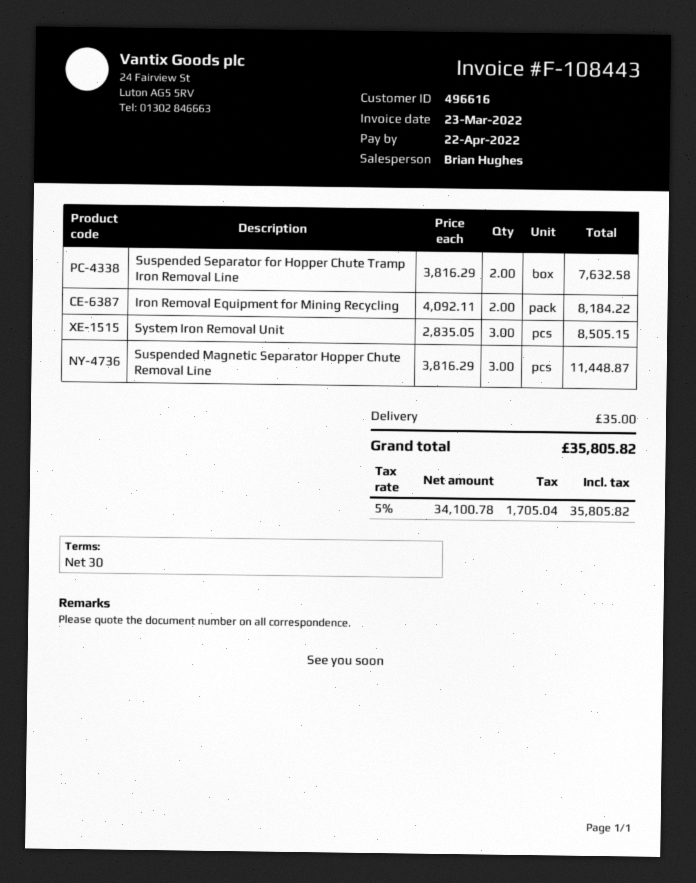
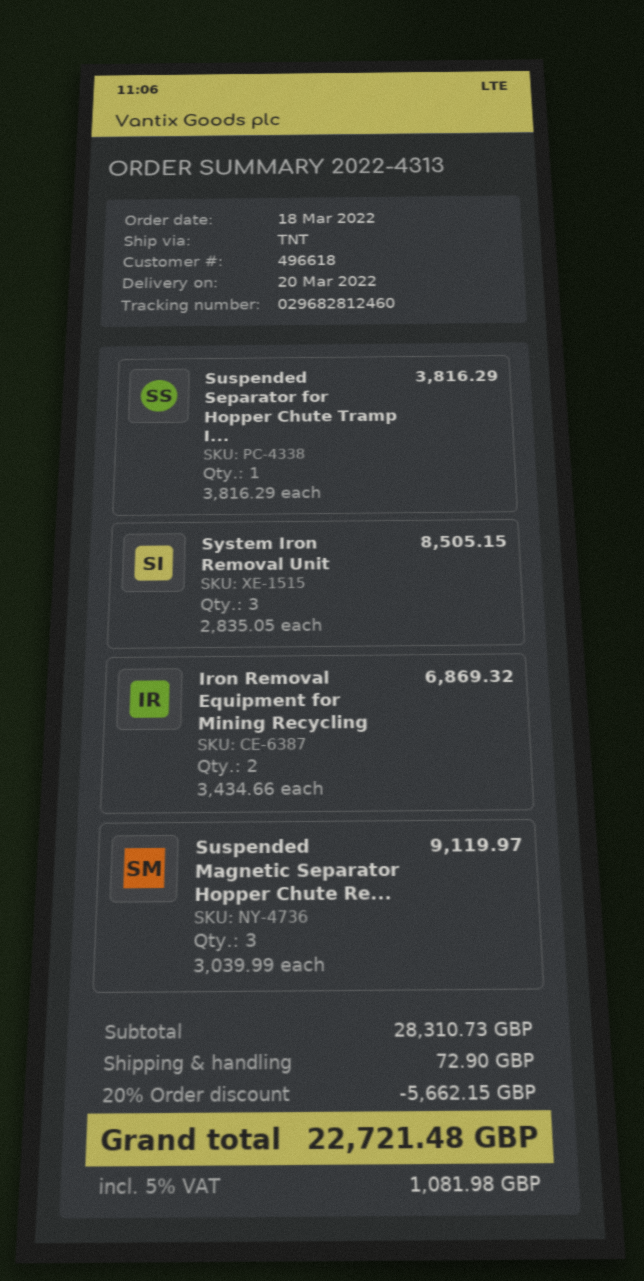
customer number: 496616 -> 496618
Suspended Separator for Hopper Chute Tramp Iron Removal Line: 2 x 3816.29 = 7632.58 -> 1 x 3816.29 = 3816.29
Iron Removal Equipment for Mining Recycling: 2 x 4092.11 = 8184.22 -> 2 x 3434.66 = 6869.32
Suspended Magnetic Separator Hopper Chute Removal Line: 3 x 3816.29 = 11448.87 -> 3 x 3039.99 = 9119.97
discount: none -> 20% = 5662.15
shipping: 35.00 -> 72.90
tax: 5% = 1705.04 -> 5% = 1081.98
total: 35805.82 -> 22721.48

